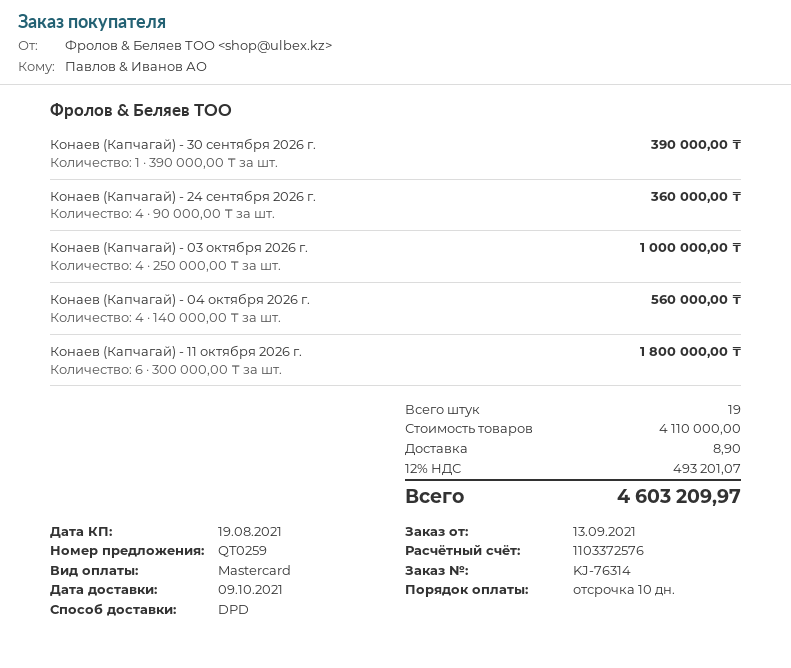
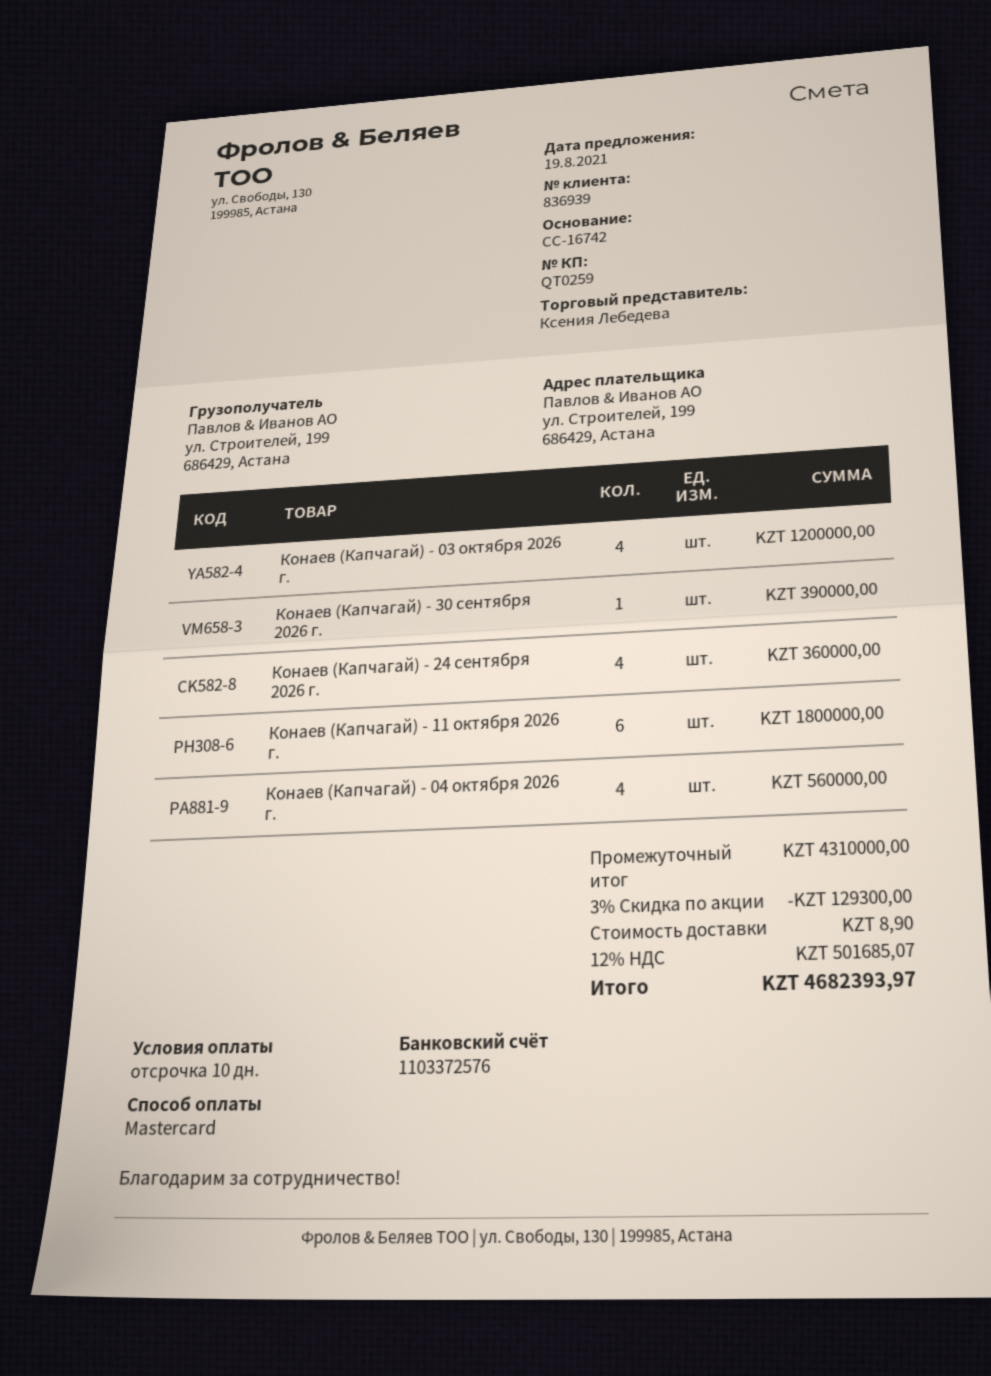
Конаев (Капчагай) - 03 октября 2026 г.: 4 for 1000000.00 -> 4 for 1200000.00
subtotal: 4110000.00 -> 4310000.00
discount: none -> 3% = 129300.00
tax: 12% = 493201.07 -> 12% = 501685.07
total: 4603209.97 -> 4682393.97

